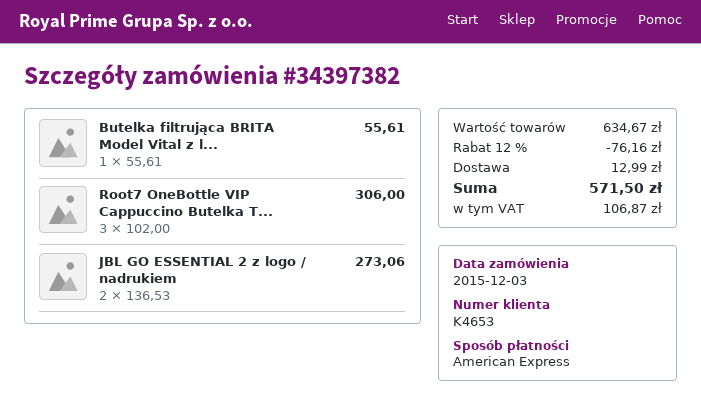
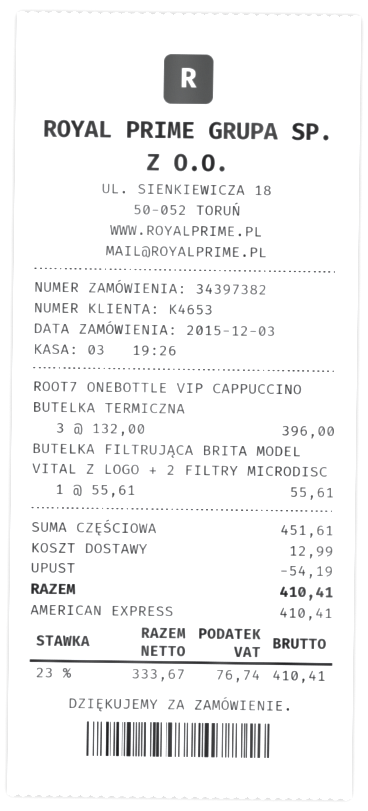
Root7 OneBottle VIP Cappuccino Butelka T...: 3 x 102.00 = 306.00 -> 3 x 132.00 = 396.00
JBL GO ESSENTIAL 2 z logo / nadrukiem: 2 x 136.53 = 273.06 -> none
subtotal: 634.67 -> 451.61
discount: 76.16 -> 54.19
tax: 106.87 -> 76.74
total: 571.50 -> 410.41

